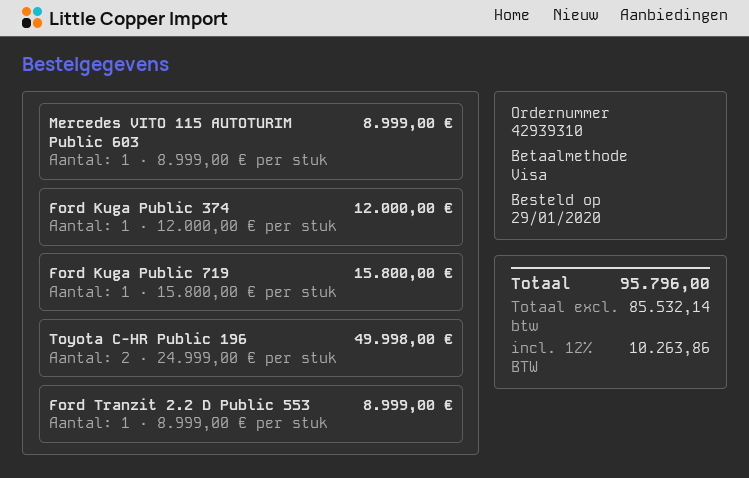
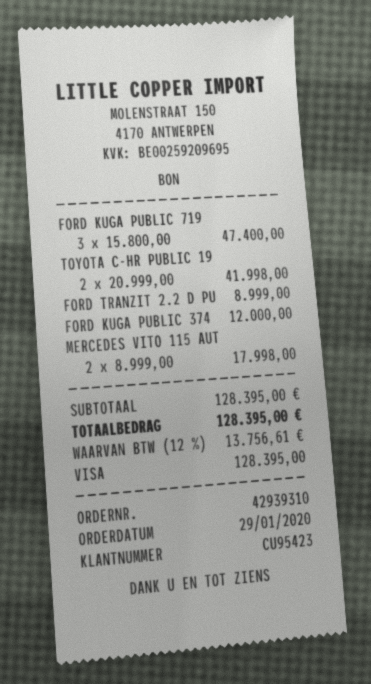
Mercedes VITO 115 AUTOTURIM Public 603: 1 x 8999.00 = 8999.00 -> 2 x 8999.00 = 17998.00
Ford Kuga Public 719: 1 x 15800.00 = 15800.00 -> 3 x 15800.00 = 47400.00
Toyota C-HR Public 196: 2 x 24999.00 = 49998.00 -> 2 x 20999.00 = 41998.00
tax: 12% = 10263.86 -> 12% = 13756.61
total: 95796.00 -> 128395.00

